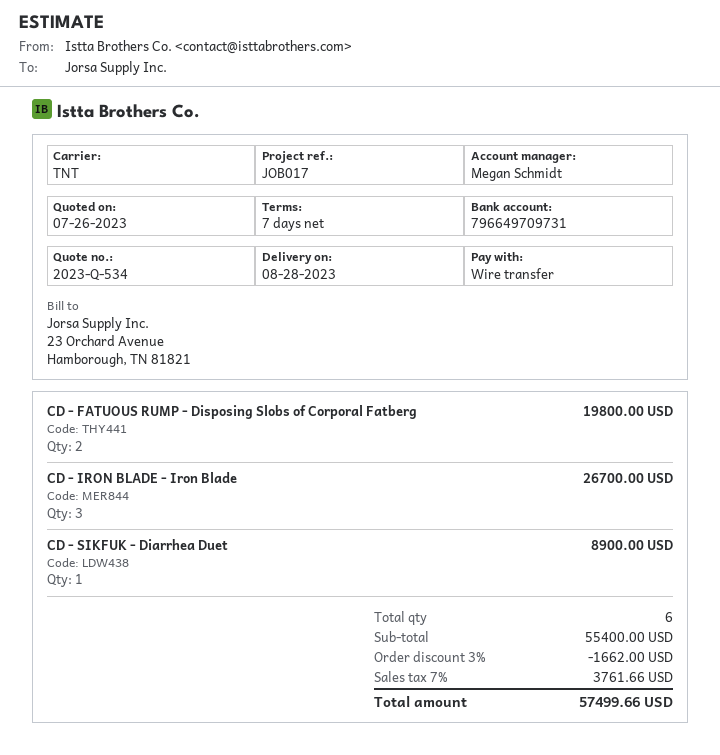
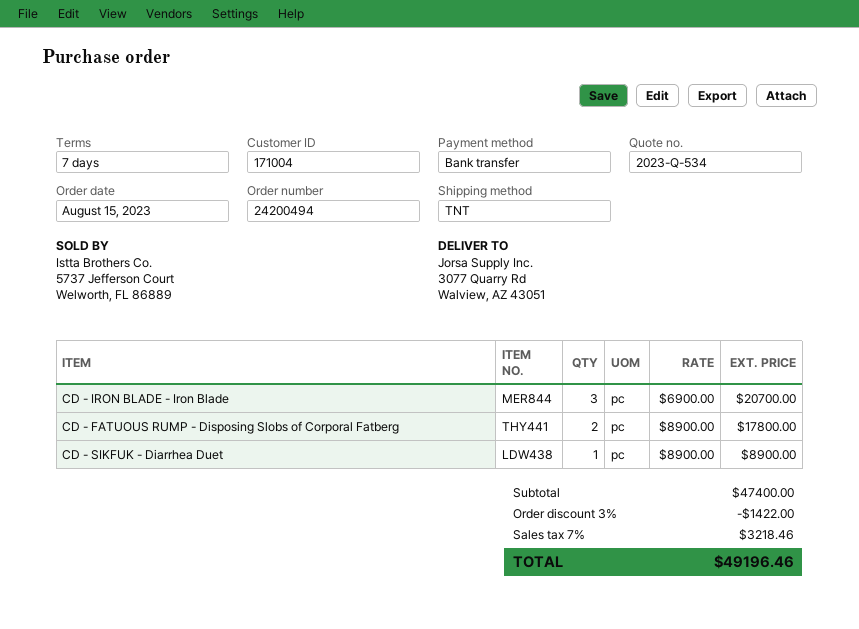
CD - FATUOUS RUMP - Disposing Slobs of Corporal Fatberg: 2 for 19800.00 -> 2 for 17800.00
CD - IRON BLADE - Iron Blade: 3 for 26700.00 -> 3 for 20700.00
subtotal: 55400.00 -> 47400.00
discount: 3% = 1662.00 -> 3% = 1422.00
tax: 7% = 3761.66 -> 7% = 3218.46
total: 57499.66 -> 49196.46

